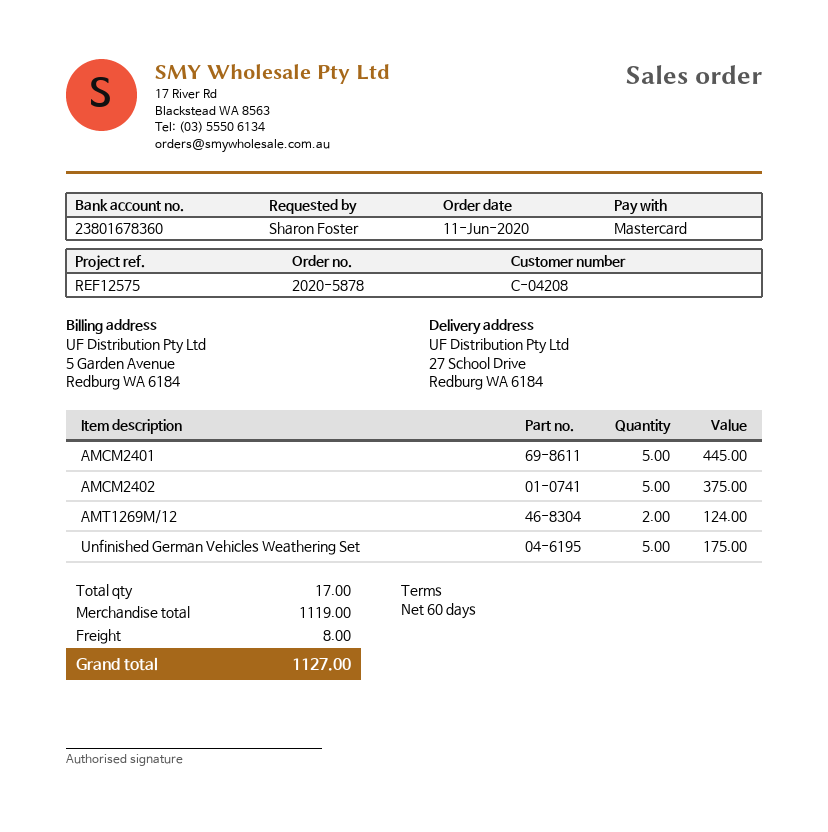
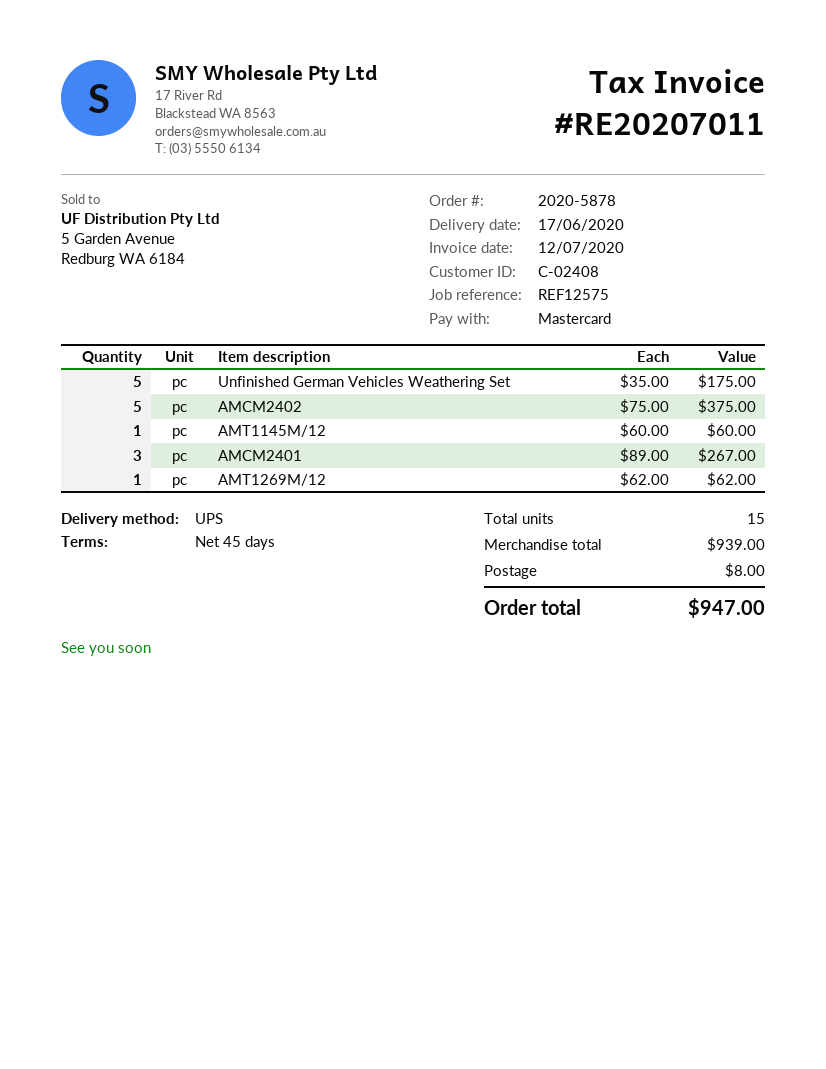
payment terms: 60 days -> 45 days
customer number: C-04208 -> C-02408
AMCM2401: 5 for 445.00 -> 3 for 267.00
AMT1269M/12: 2 for 124.00 -> 1 for 62.00
AMT1145M/12: none -> 1 for 60.00
total quantity: 17 -> 15
subtotal: 1119.00 -> 939.00
total: 1127.00 -> 947.00

